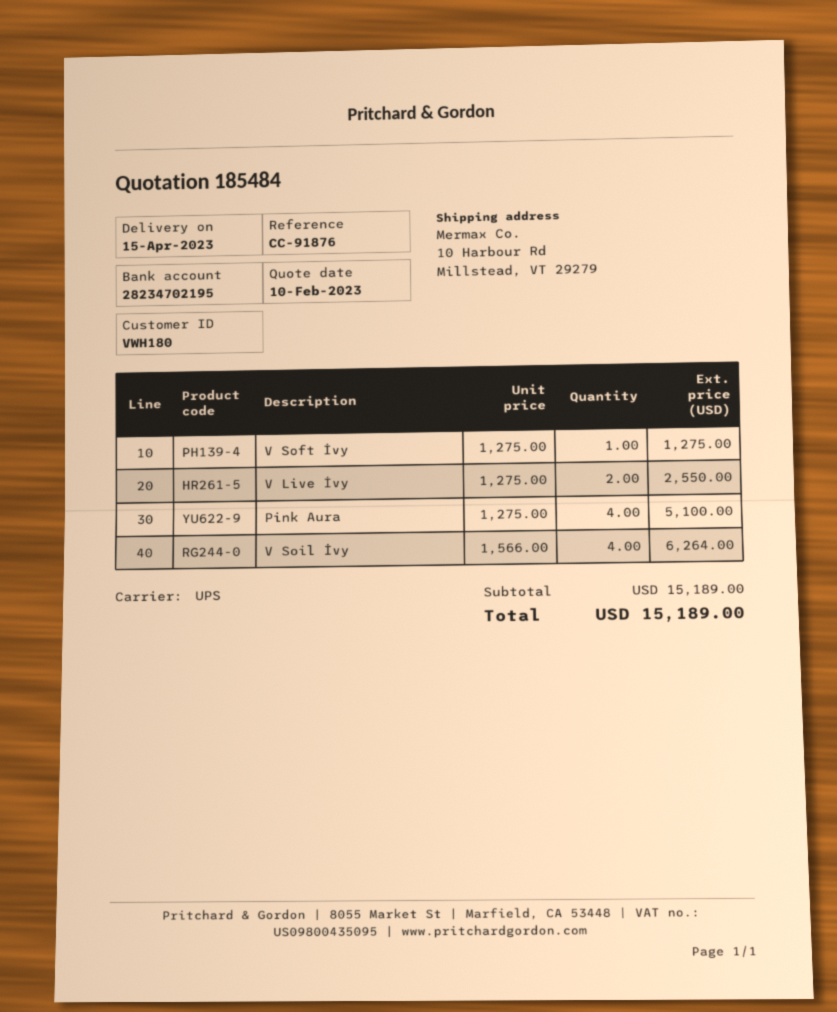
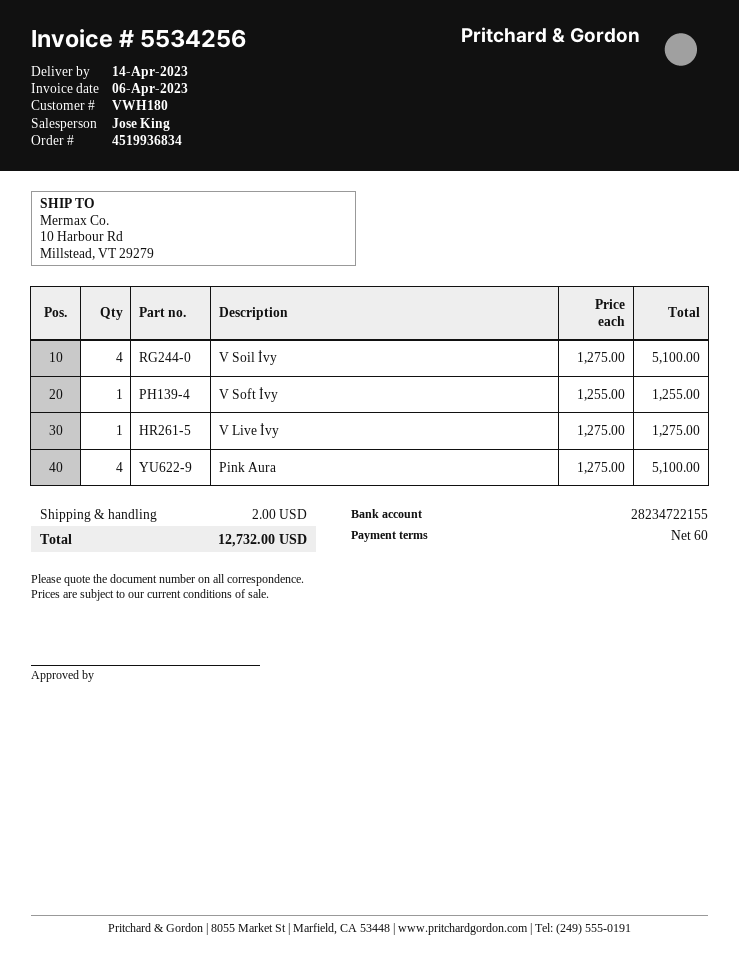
delivery date: 2023-04-15 -> 2023-04-14
bank account: 28234702195 -> 28234722155
V Soft İvy: 1 x 1275.00 = 1275.00 -> 1 x 1255.00 = 1255.00
V Live İvy: 2 x 1275.00 = 2550.00 -> 1 x 1275.00 = 1275.00
V Soil İvy: 4 x 1566.00 = 6264.00 -> 4 x 1275.00 = 5100.00
shipping: none -> 2.00
total: 15189.00 -> 12732.00

